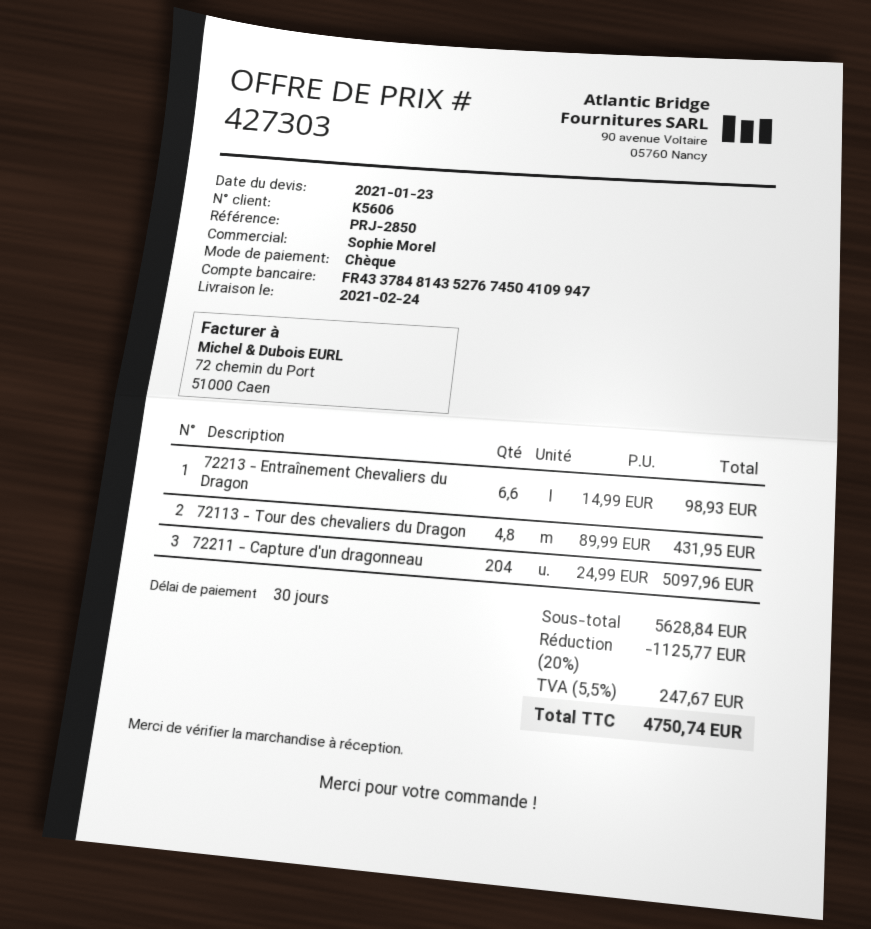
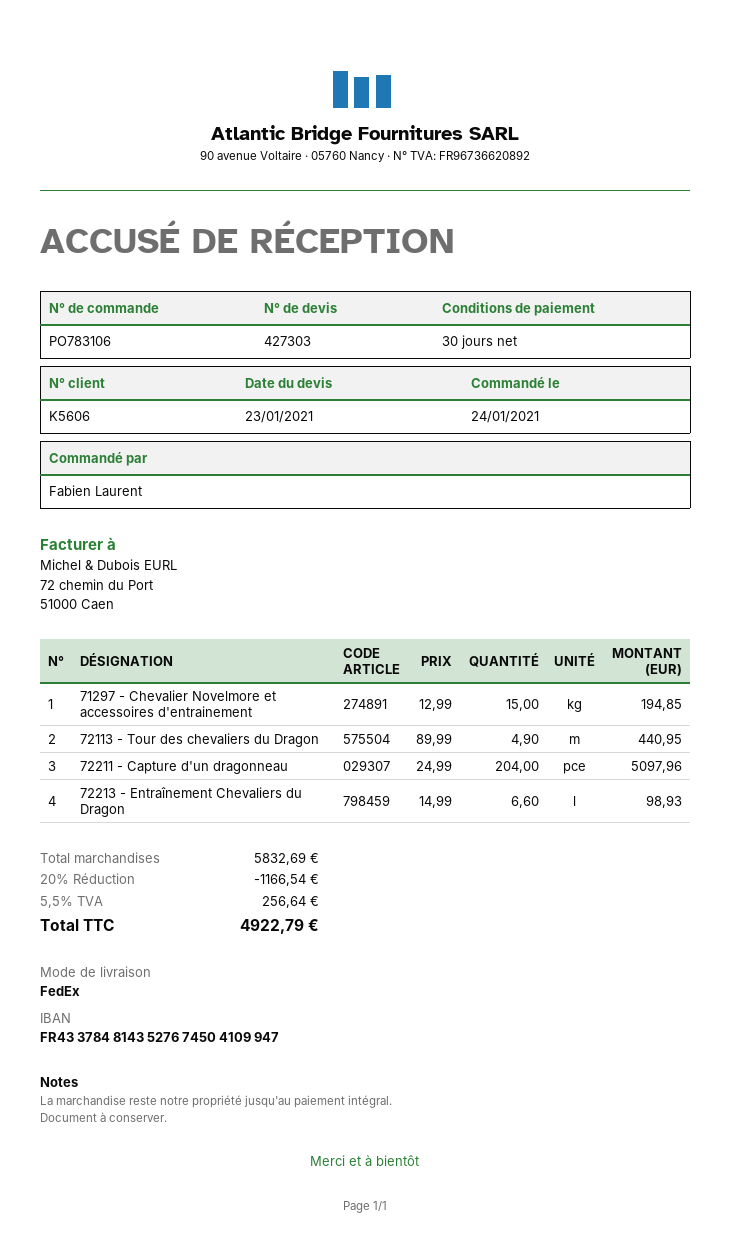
72113 - Tour des chevaliers du Dragon: 4.8 x 89.99 = 431.95 -> 4.9 x 89.99 = 440.95
71297 - Chevalier Novelmore et accessoires d'entrainement: none -> 15 x 12.99 = 194.85
subtotal: 5628.84 -> 5832.69
discount: 20% = 1125.77 -> 20% = 1166.54
tax: 5.5% = 247.67 -> 5.5% = 256.64
total: 4750.74 -> 4922.79

